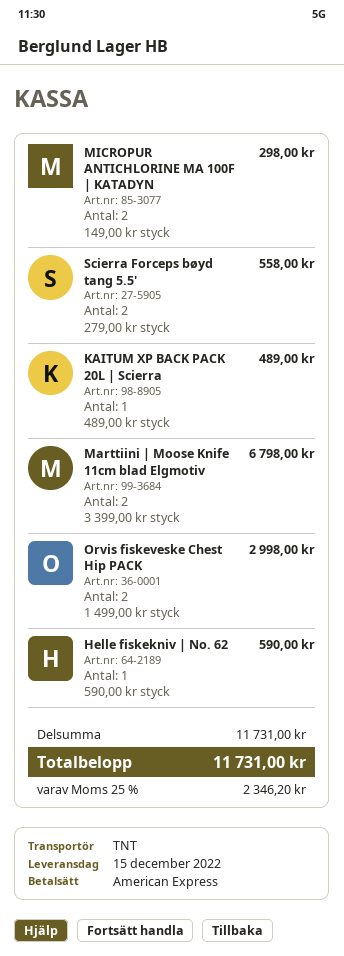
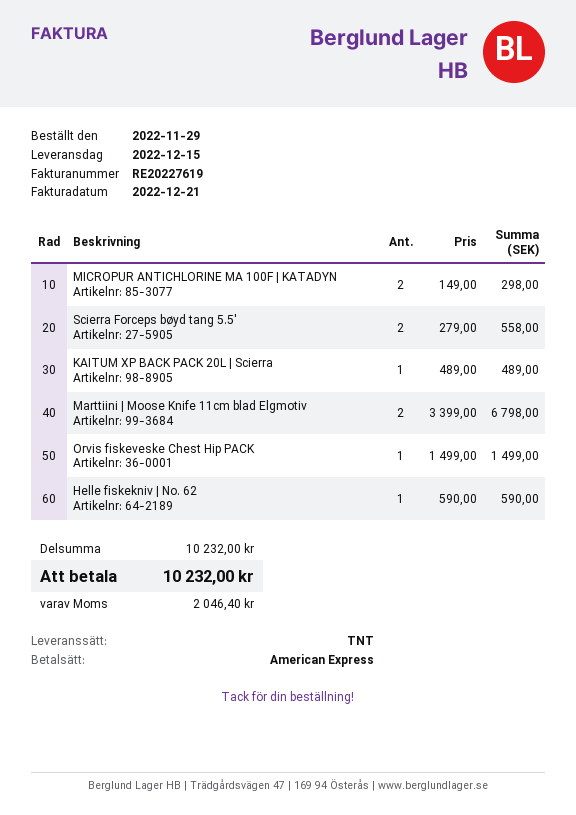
Orvis fiskeveske Chest Hip PACK: 2 x 1499.00 = 2998.00 -> 1 x 1499.00 = 1499.00
subtotal: 11731.00 -> 10232.00
tax: 2346.20 -> 2046.40
total: 11731.00 -> 10232.00

